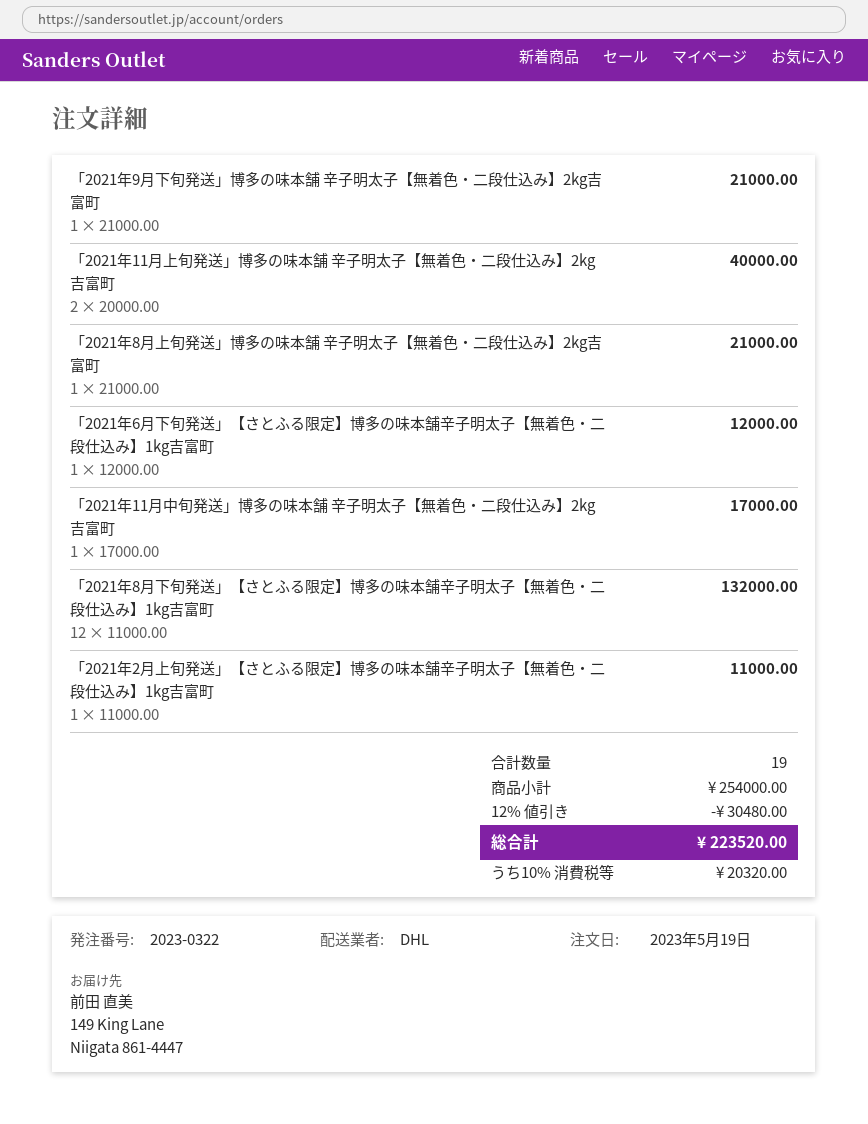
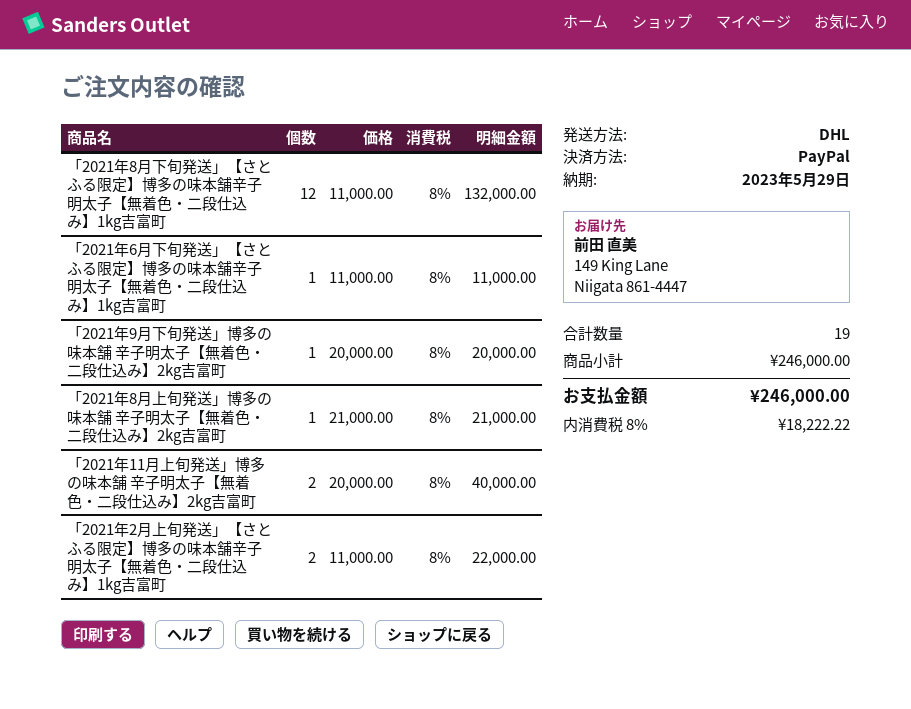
「2021年9月下旬発送」博多の味本舗 辛子明太子【無着色・二段仕込み】2kg吉富町: 1 x 21000.00 = 21000.00 -> 1 x 20000.00 = 20000.00
「2021年6月下旬発送」【さとふる限定】博多の味本舗辛子明太子【無着色・二段仕込み】1kg吉富町: 1 x 12000.00 = 12000.00 -> 1 x 11000.00 = 11000.00
「2021年11月中旬発送」博多の味本舗 辛子明太子【無着色・二段仕込み】2kg吉富町: 1 x 17000.00 = 17000.00 -> none
「2021年2月上旬発送」【さとふる限定】博多の味本舗辛子明太子【無着色・二段仕込み】1kg吉富町: 1 x 11000.00 = 11000.00 -> 2 x 11000.00 = 22000.00
subtotal: 254000.00 -> 246000.00
discount: 12% = 30480.00 -> none
tax: 10% = 20320.00 -> 8% = 18222.22
total: 223520.00 -> 246000.00

